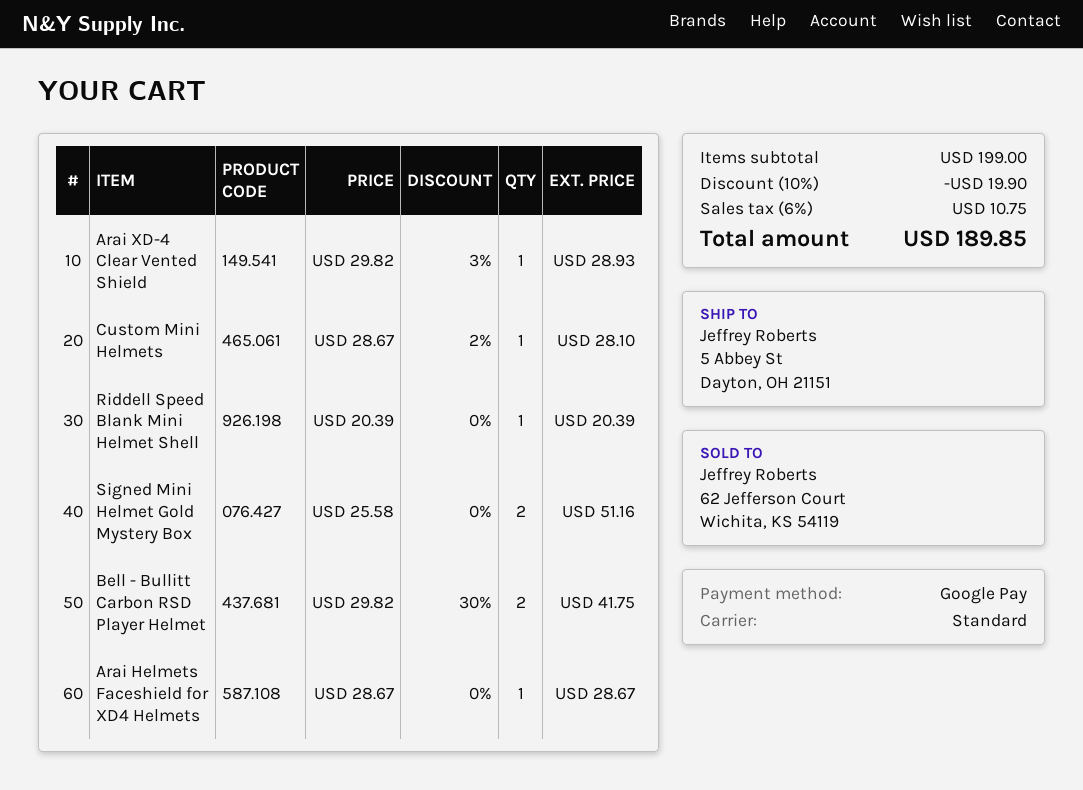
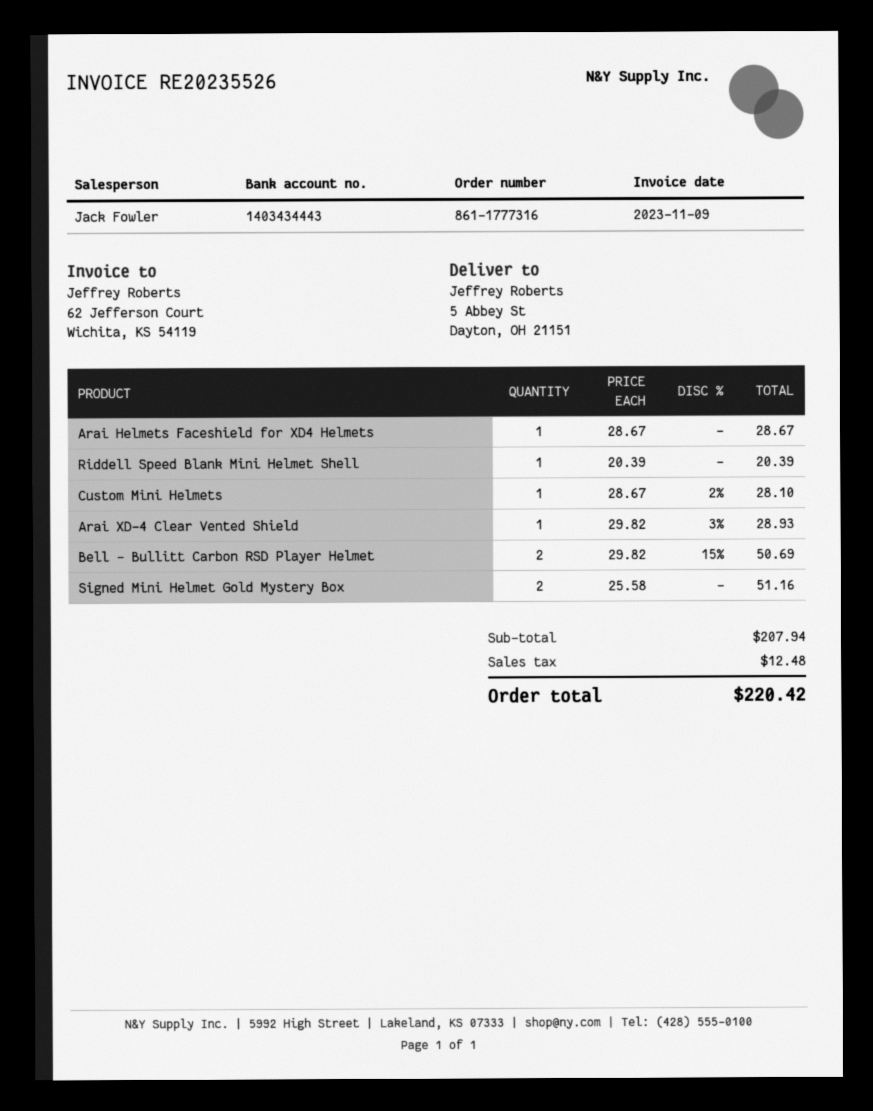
Bell - Bullitt Carbon RSD Player Helmet: 2 x 29.82 - 30% = 41.75 -> 2 x 29.82 - 15% = 50.69
subtotal: 199.00 -> 207.94
discount: 10% = 19.90 -> none
tax: 10.75 -> 12.48
total: 189.85 -> 220.42

